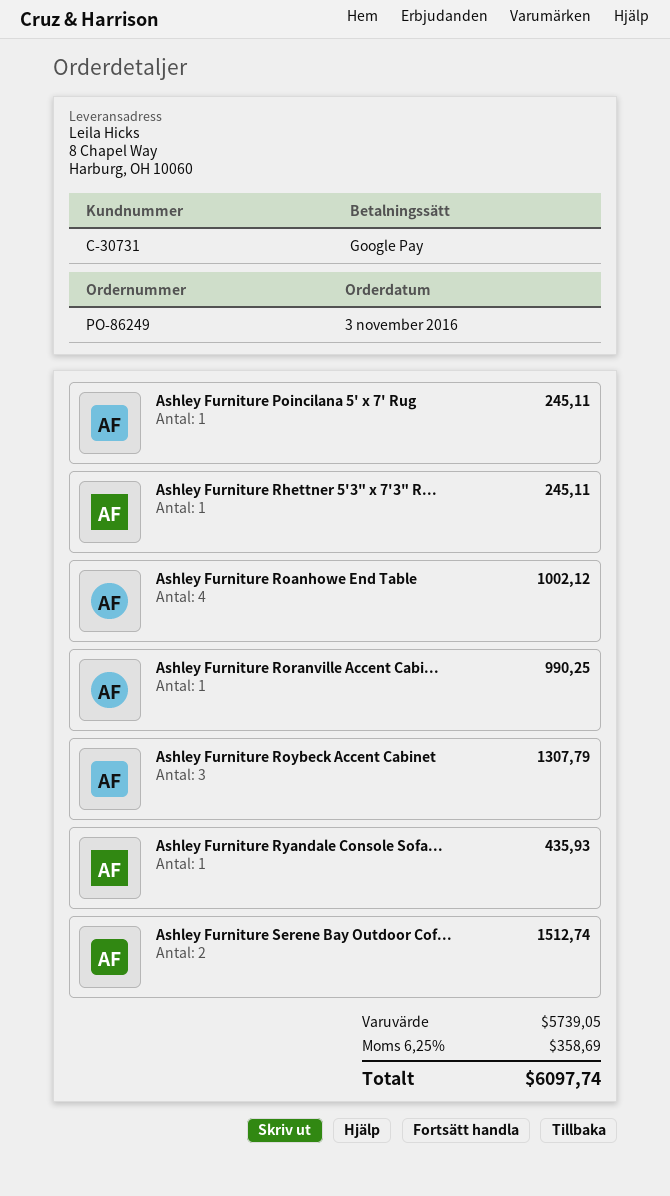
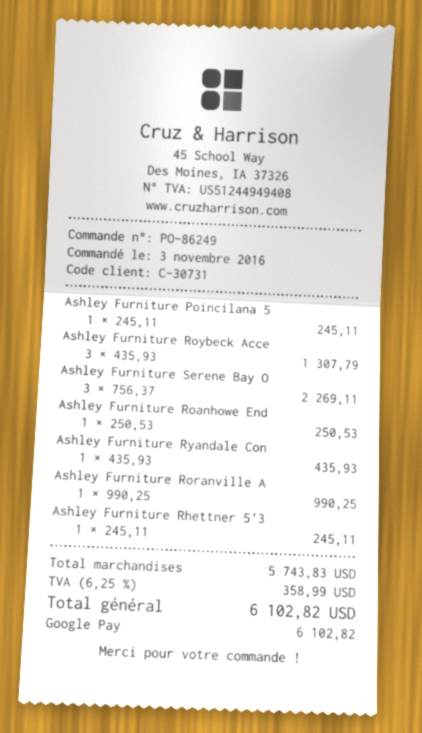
Ashley Furniture Roanhowe End Table: 4 for 1002.12 -> 1 for 250.53
Ashley Furniture Serene Bay Outdoor Cof...: 2 for 1512.74 -> 3 for 2269.11
subtotal: 5739.05 -> 5743.83
tax: 6.25% = 358.69 -> 6.25% = 358.99
total: 6097.74 -> 6102.82

